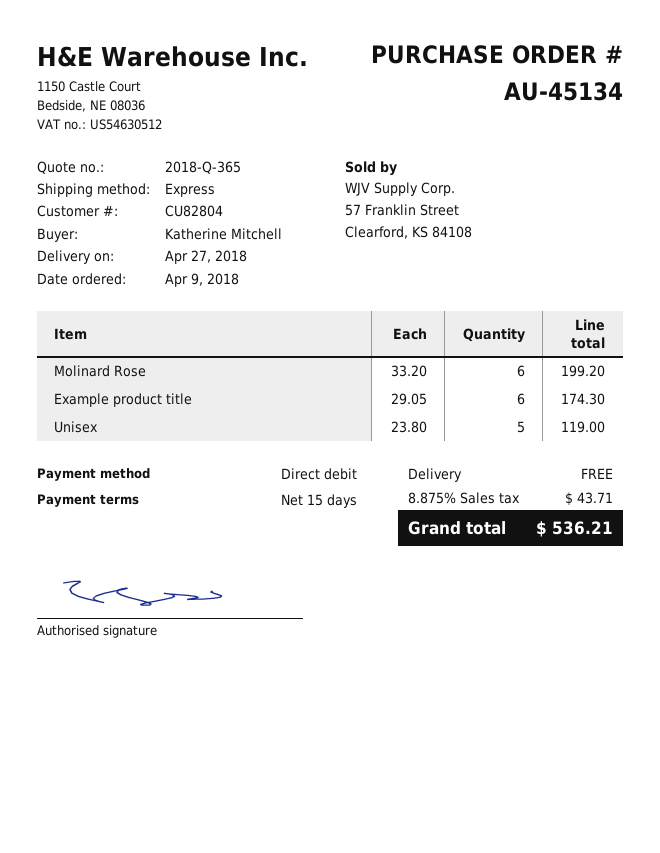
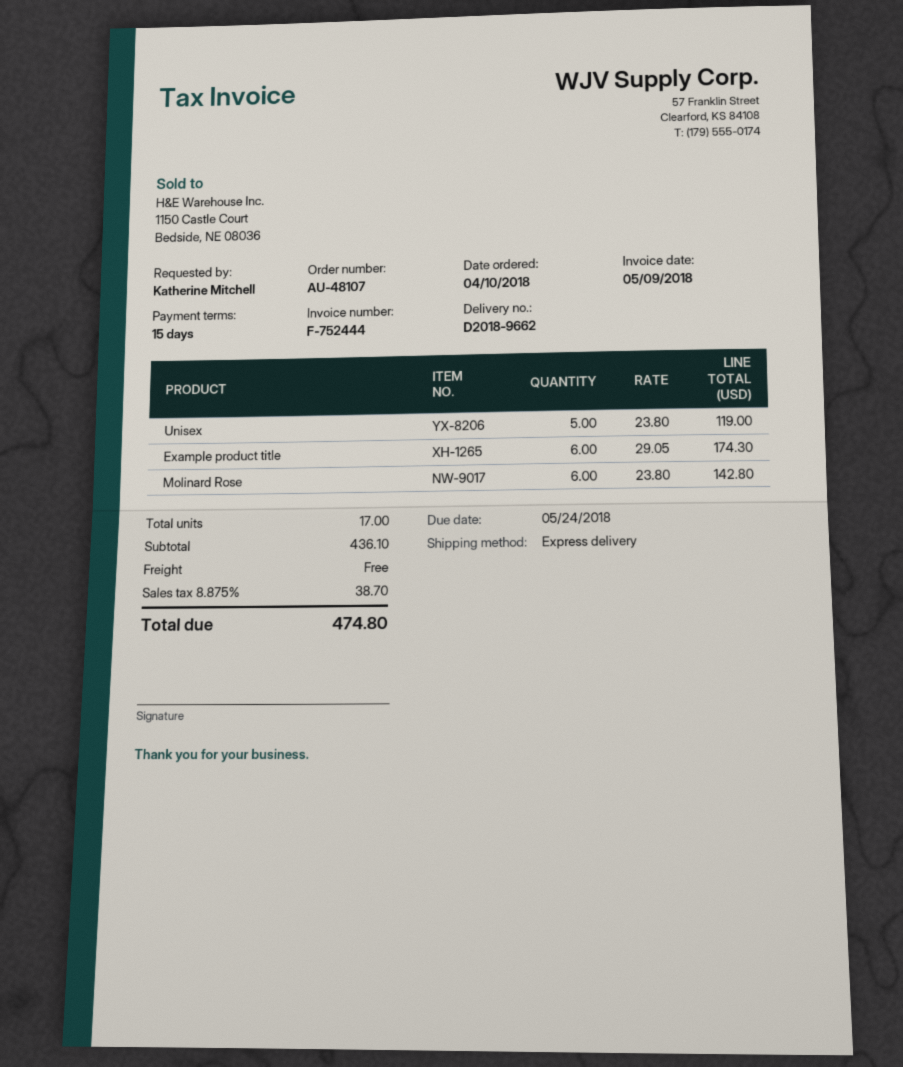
order number: AU-45134 -> AU-48107
order date: 2018-04-09 -> 2018-04-10
Molinard Rose: 6 x 33.20 = 199.20 -> 6 x 23.80 = 142.80
tax: 8.875% = 43.71 -> 8.875% = 38.70
total: 536.21 -> 474.80

